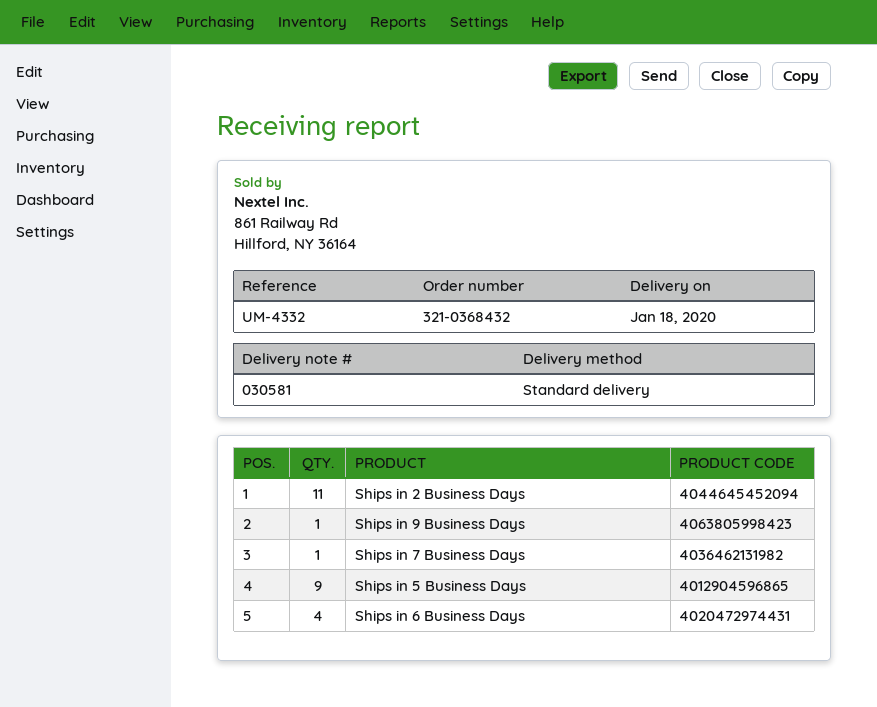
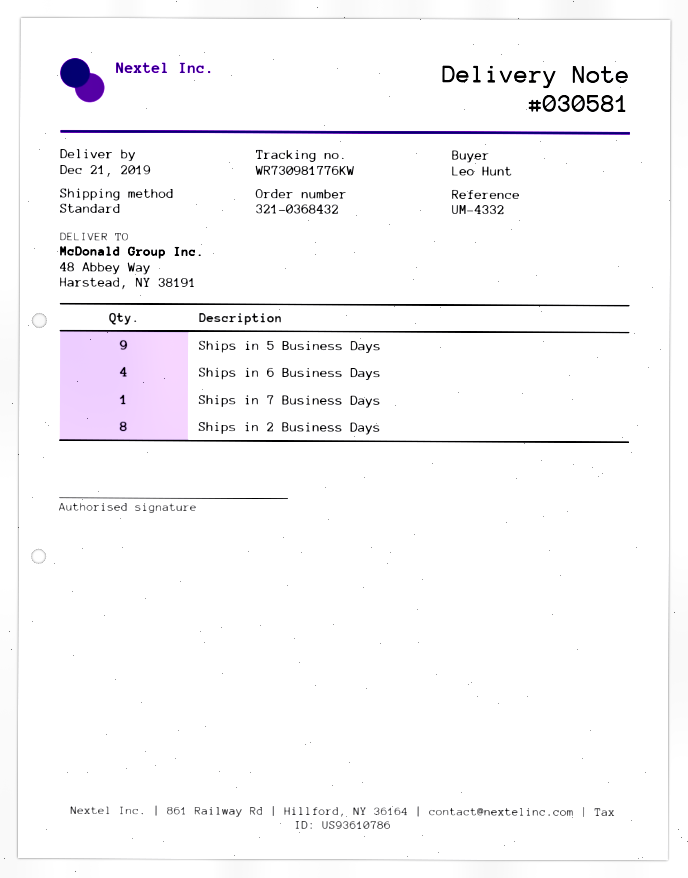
delivery date: 2020-01-18 -> 2019-12-21
Ships in 2 Business Days: 11 -> 8
Ships in 9 Business Days: 1 -> none

